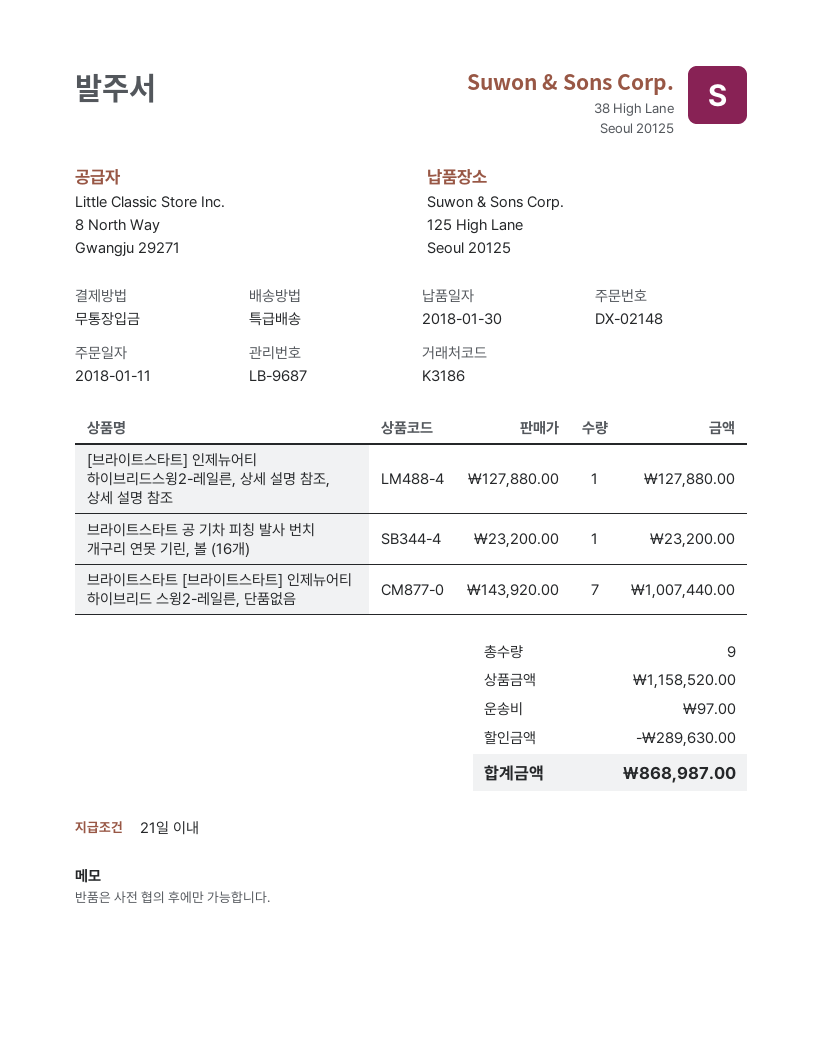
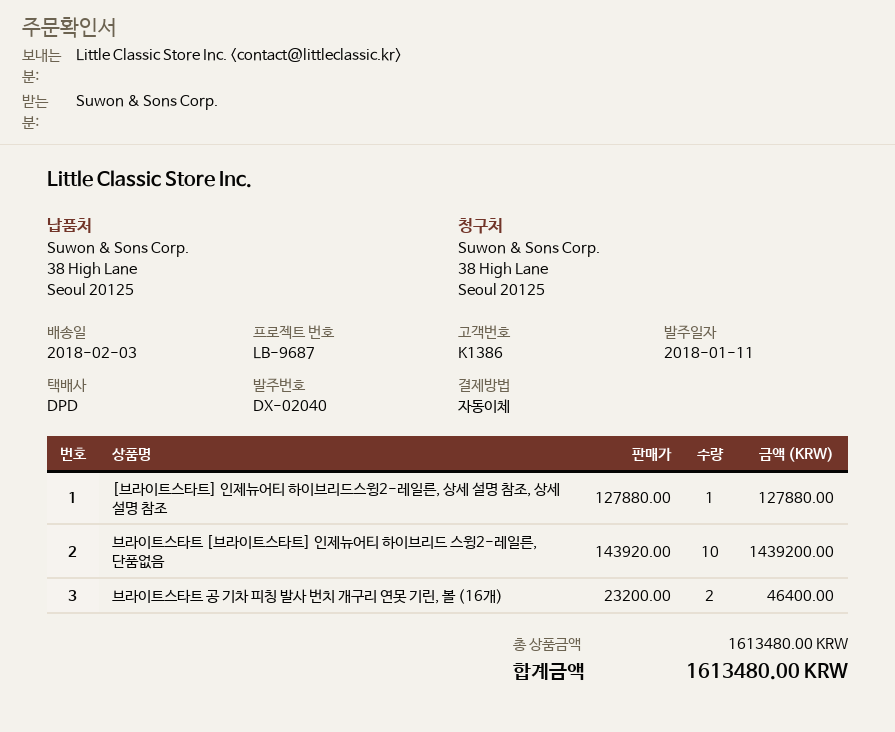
order number: DX-02148 -> DX-02040
delivery date: 2018-01-30 -> 2018-02-03
customer number: K3186 -> K1386
payment method: bank transfer -> direct debit
shipping method: express -> DPD
ship to: 125 High Lane, Seoul 20125 -> 38 High Lane, Seoul 20125
브라이트스타트 공 기차 피칭 발사 번치 개구리 연못 기린, 볼 (16개): 1 x 23200.00 = 23200.00 -> 2 x 23200.00 = 46400.00
브라이트스타트 [브라이트스타트] 인제뉴어티 하이브리드 스윙2-레일른, 단품없음: 7 x 143920.00 = 1007440.00 -> 10 x 143920.00 = 1439200.00
subtotal: 1158520.00 -> 1613480.00
discount: 289630.00 -> none
shipping: 97.00 -> none
total: 868987.00 -> 1613480.00

